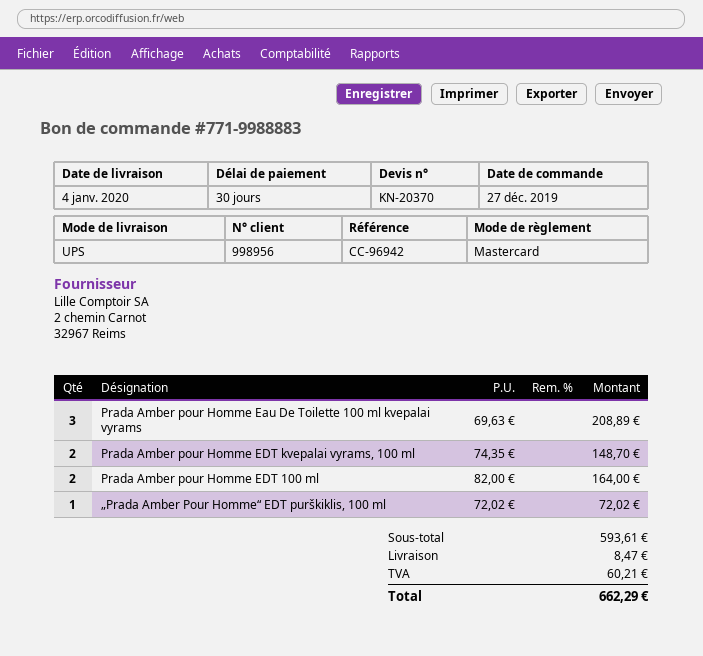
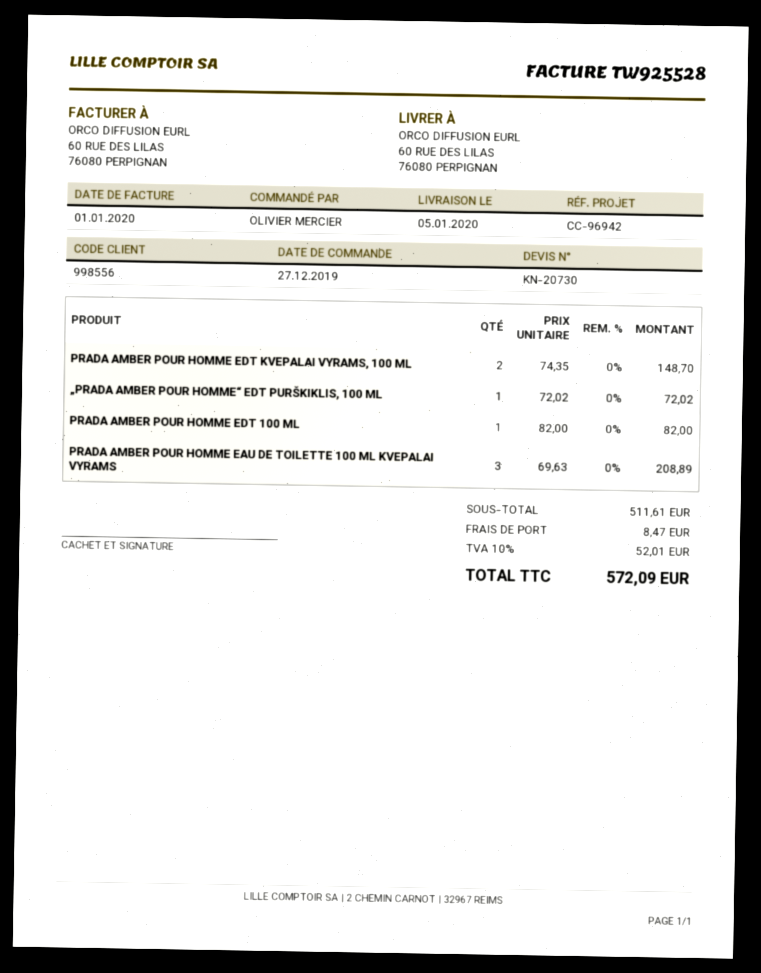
quote number: KN-20370 -> KN-20730
delivery date: 2020-01-04 -> 2020-01-05
customer number: 998956 -> 998556
Prada Amber pour Homme EDT 100 ml: 2 x 82.00 = 164.00 -> 1 x 82.00 = 82.00
subtotal: 593.61 -> 511.61
tax: 60.21 -> 52.01
total: 662.29 -> 572.09

